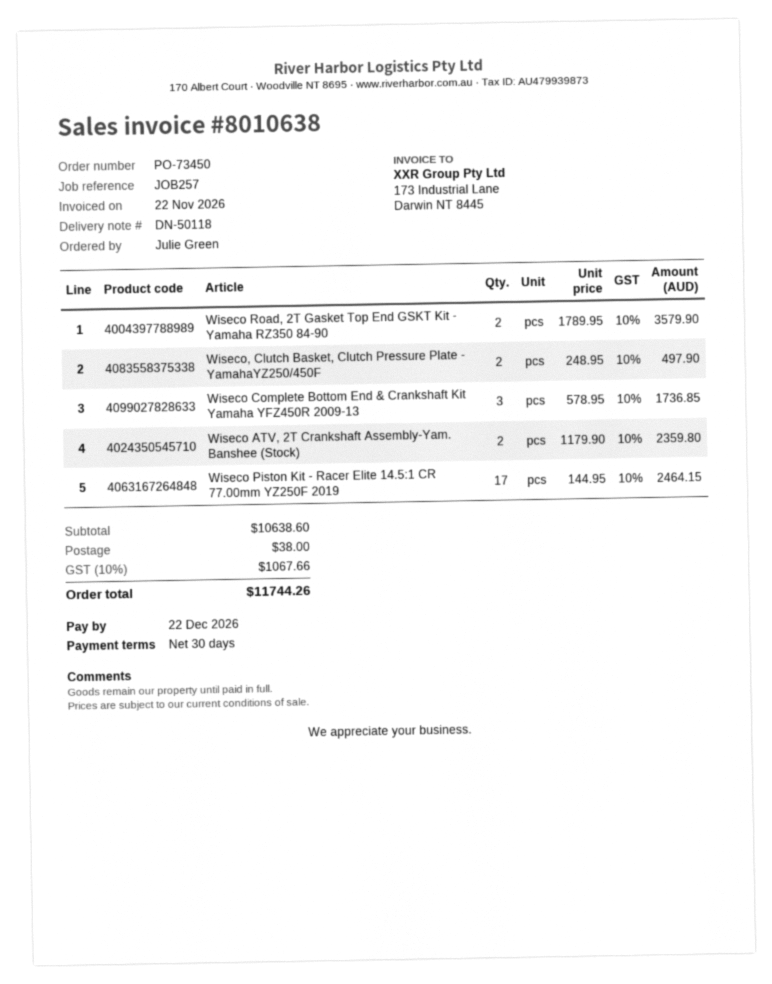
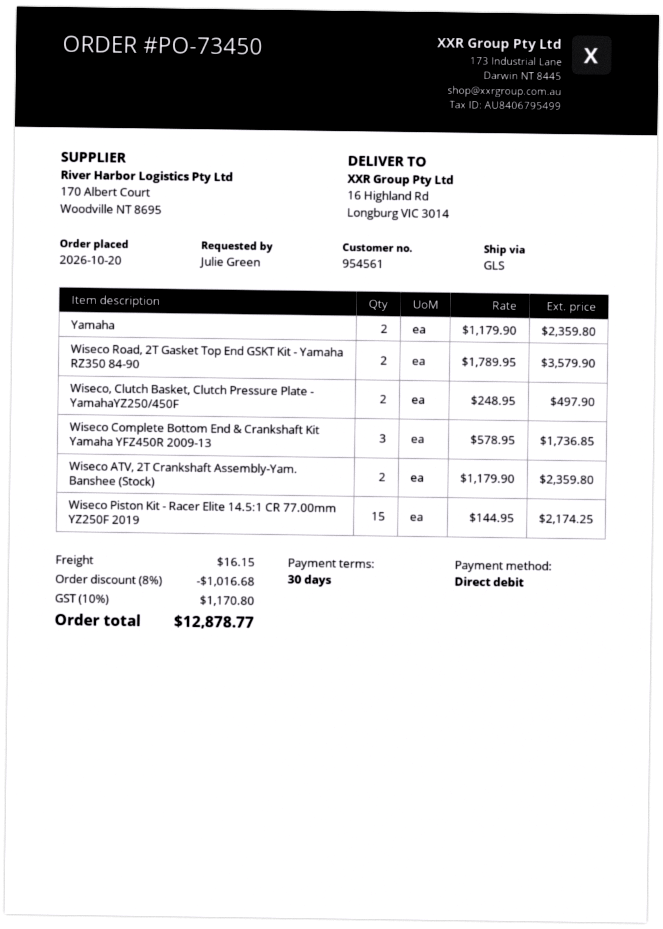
Wiseco Piston Kit - Racer Elite 14.5:1 CR 77.00mm YZ250F 2019: 17 x 144.95 = 2464.15 -> 15 x 144.95 = 2174.25
Yamaha: none -> 2 x 1179.90 = 2359.80
discount: none -> 8% = 1016.68
shipping: 38.00 -> 16.15
tax: 10% = 1067.66 -> 10% = 1170.80
total: 11744.26 -> 12878.77

